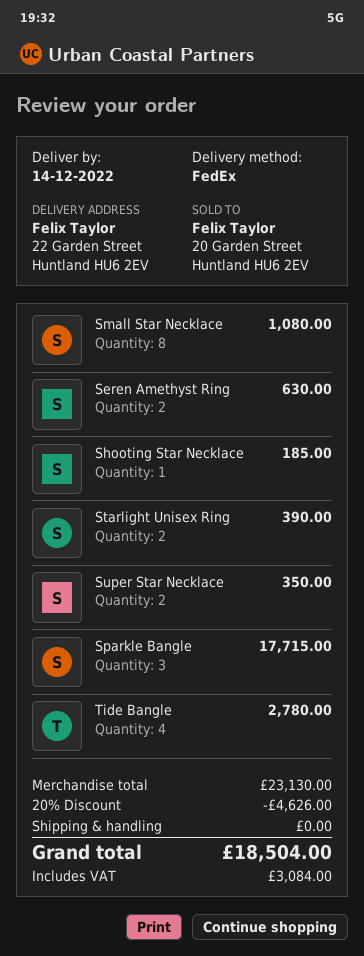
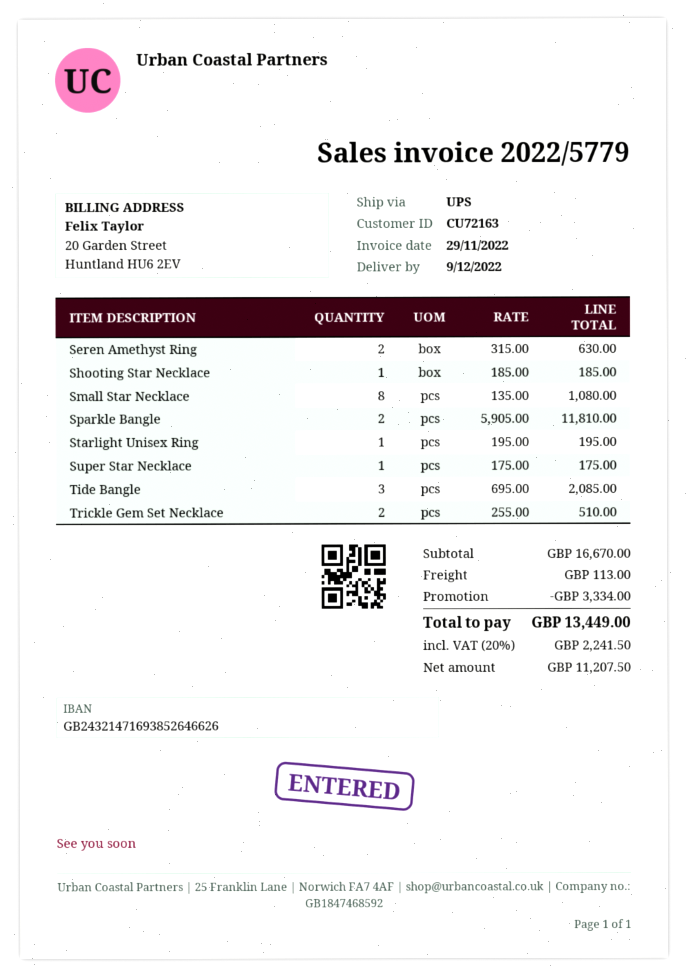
delivery date: 2022-12-14 -> 2022-12-09
shipping method: FedEx -> UPS
Starlight Unisex Ring: 2 for 390.00 -> 1 for 195.00
Super Star Necklace: 2 for 350.00 -> 1 for 175.00
Sparkle Bangle: 3 for 17715.00 -> 2 for 11810.00
Tide Bangle: 4 for 2780.00 -> 3 for 2085.00
Trickle Gem Set Necklace: none -> 2 for 510.00
subtotal: 23130.00 -> 16670.00
discount: 4626.00 -> 3334.00
shipping: 0.00 -> 113.00
tax: 3084.00 -> 2241.50
total: 18504.00 -> 13449.00

